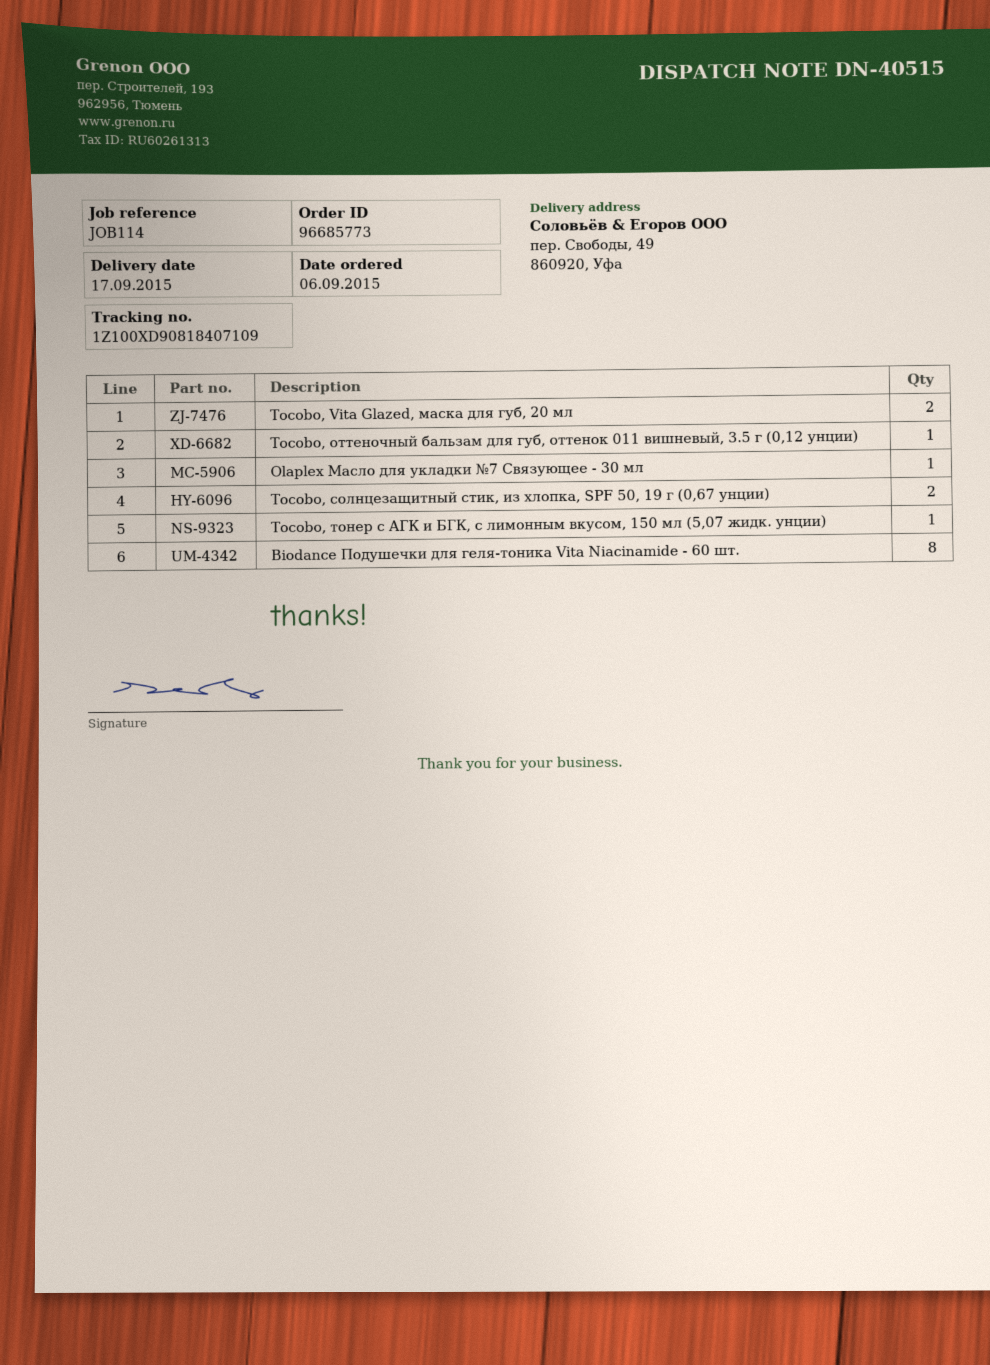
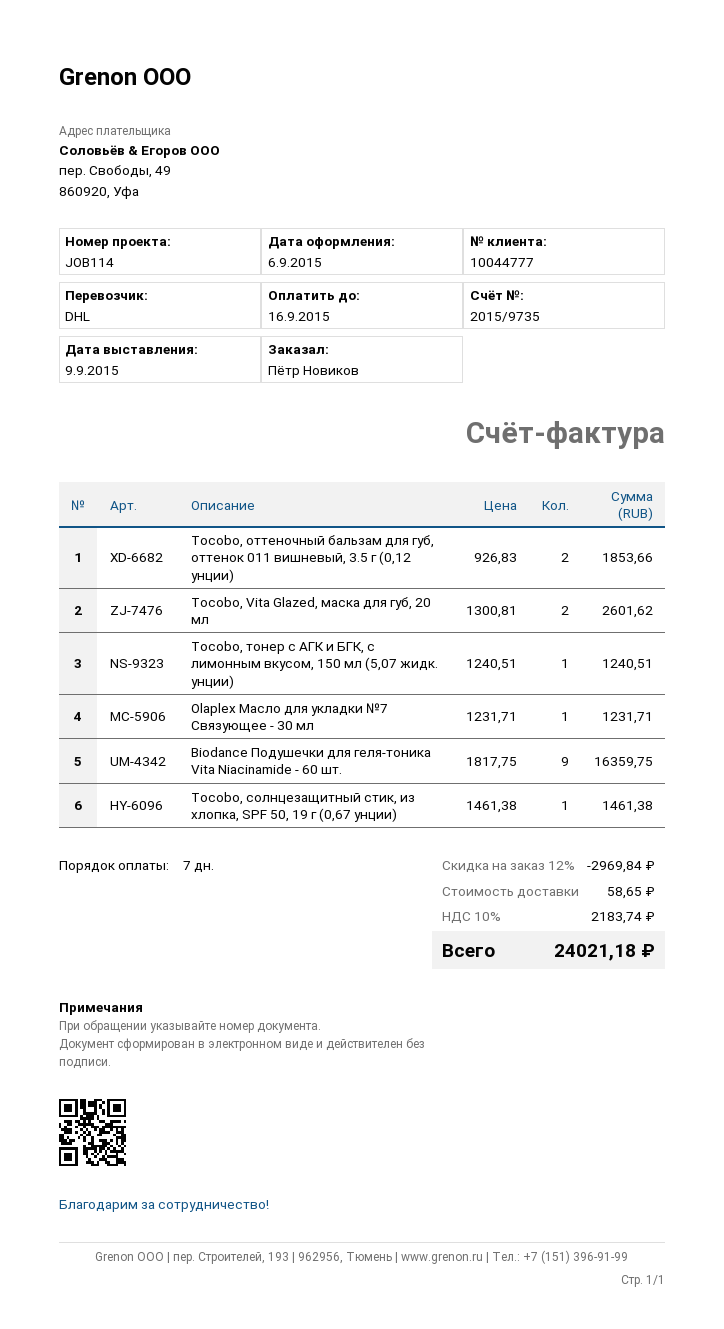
Tocobo, оттеночный бальзам для губ, оттенок 011 вишневый, 3.5 г (0,12 унции): 1 -> 2
Tocobo, солнцезащитный стик, из хлопка, SPF 50, 19 г (0,67 унции): 2 -> 1
Biodance Подушечки для геля-тоника Vita Niacinamide - 60 шт.: 8 -> 9

